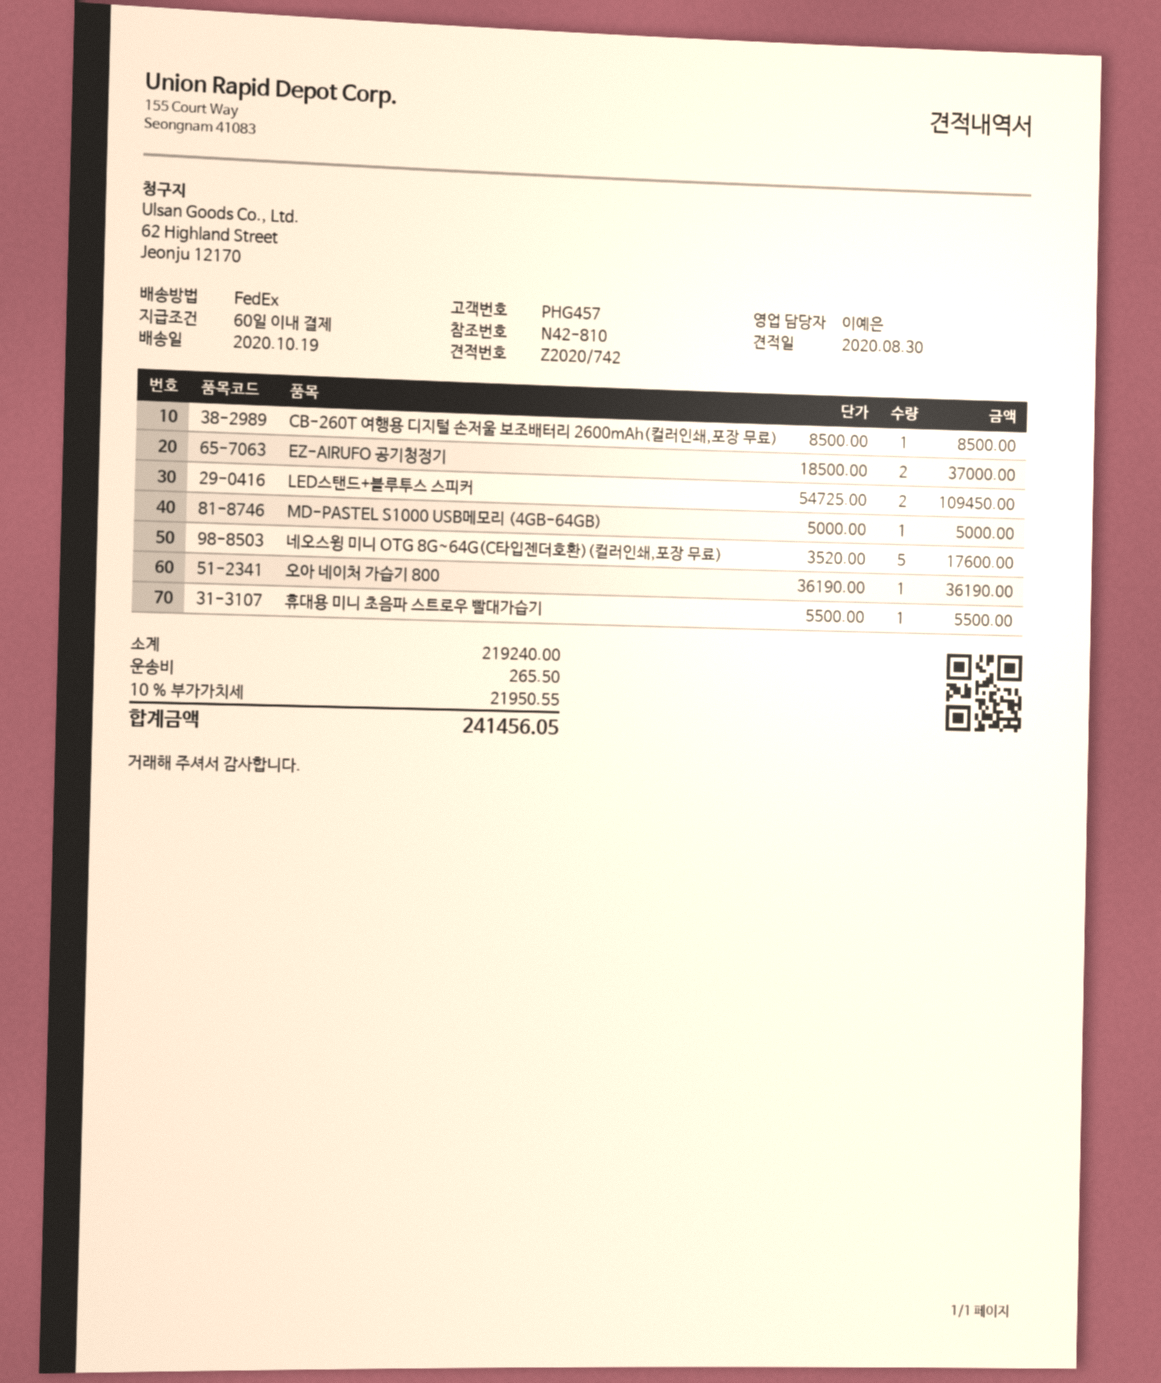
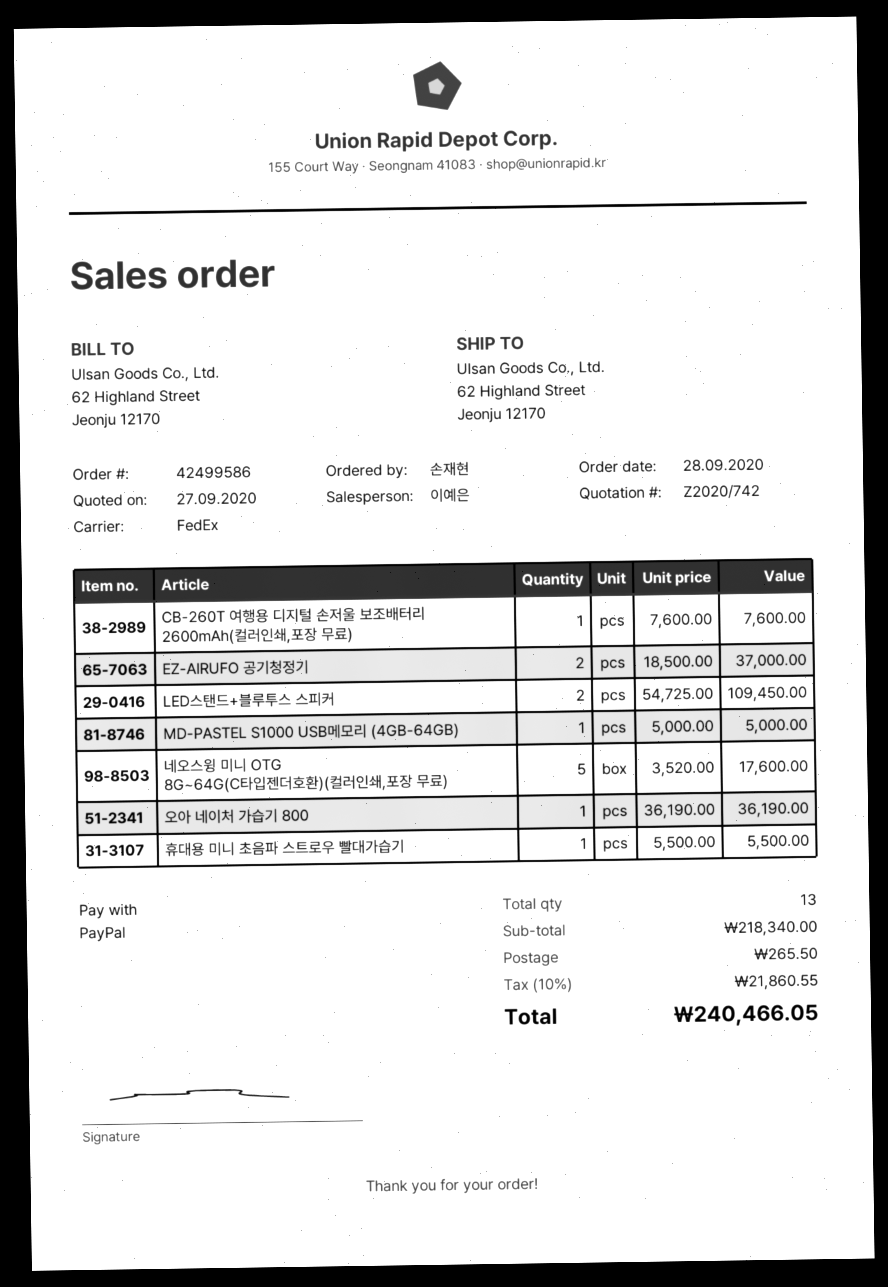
quote date: 2020-08-30 -> 2020-09-27
CB-260T 여행용 디지털 손저울 보조배터리 2600mAh(컬러인쇄,포장 무료): 1 x 8500.00 = 8500.00 -> 1 x 7600.00 = 7600.00
subtotal: 219240.00 -> 218340.00
tax: 10% = 21950.55 -> 10% = 21860.55
total: 241456.05 -> 240466.05

